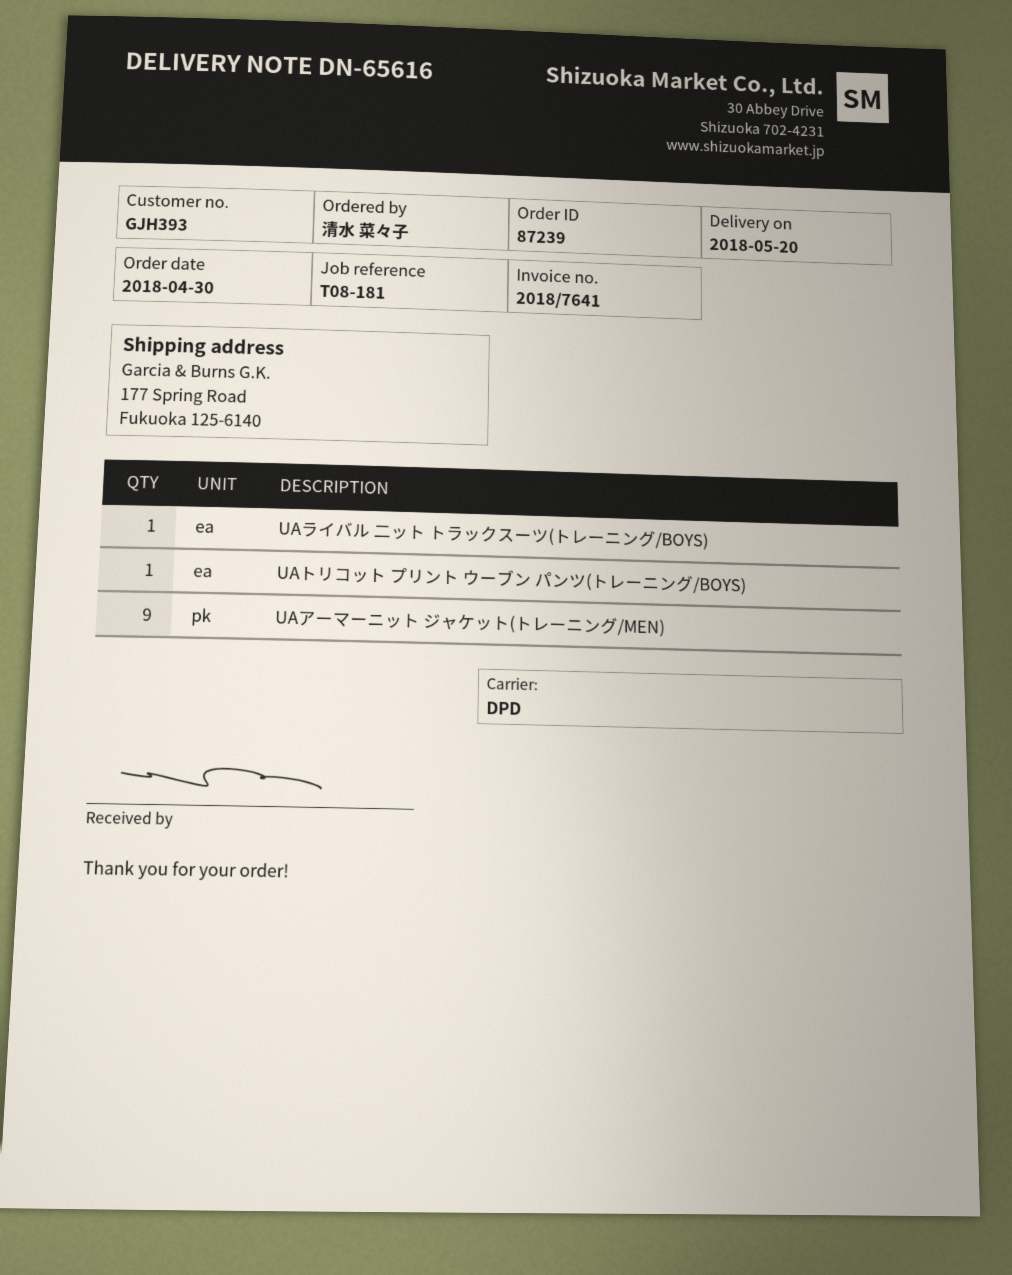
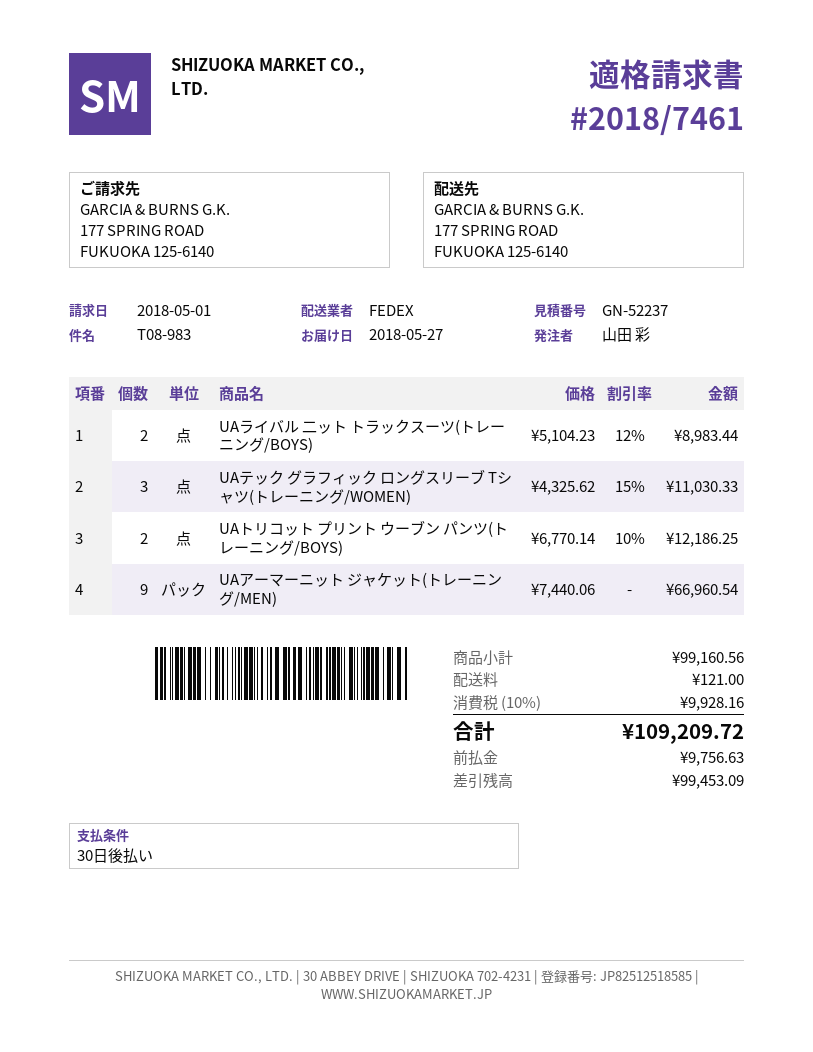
delivery date: 2018-05-20 -> 2018-05-27
invoice number: 2018/7641 -> 2018/7461
reference: T08-181 -> T08-983
ordered by: 清水 菜々子 -> 山田 彩
shipping method: DPD -> FedEx
UAライバル 二ット トラックスーツ(トレーニング/BOYS): 1 -> 2
UAトリコット プリント ウーブン パンツ(トレーニング/BOYS): 1 -> 2
UAテック グラフィック ロングスリーブ Tシャツ(トレーニング/WOMEN): none -> 3

